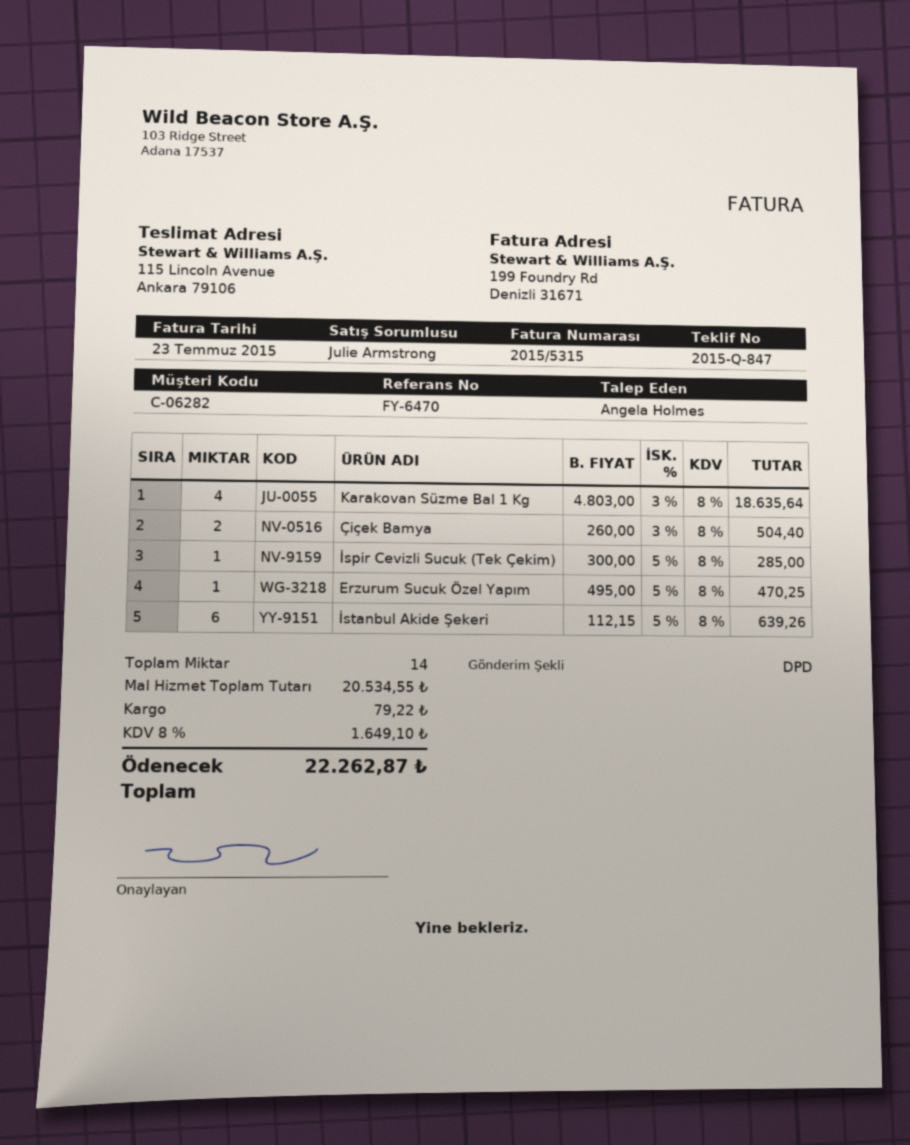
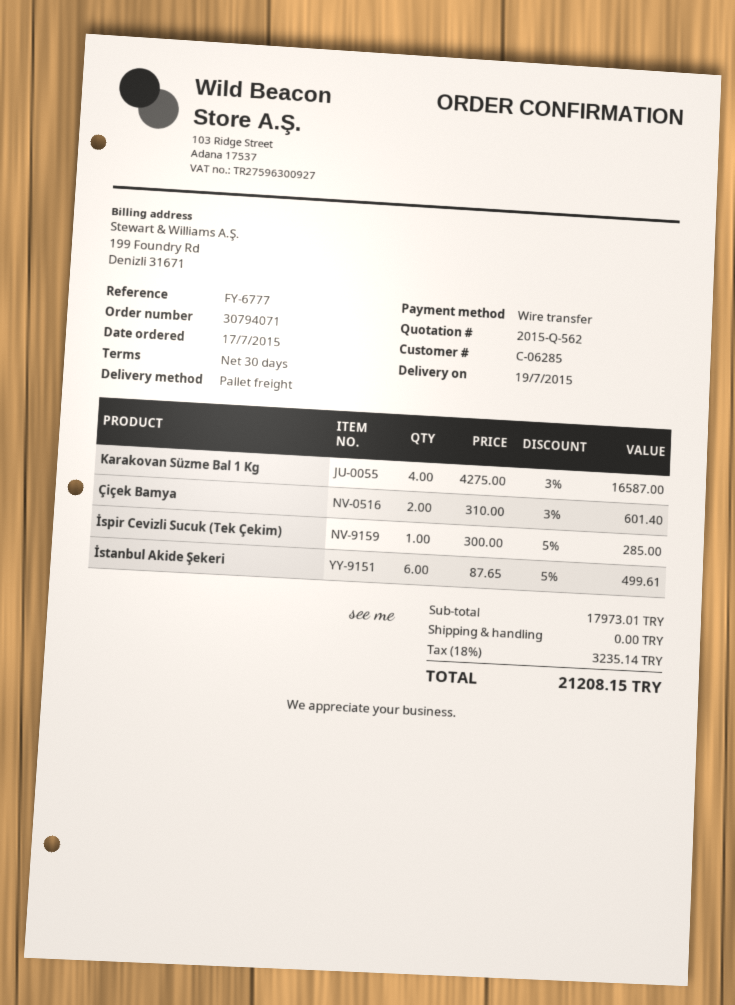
quote number: 2015-Q-847 -> 2015-Q-562
customer number: C-06282 -> C-06285
reference: FY-6470 -> FY-6777
shipping method: DPD -> pallet freight
Karakovan Süzme Bal 1 Kg: 4 x 4803.00 - 3% = 18635.64 -> 4 x 4275.00 - 3% = 16587.00
Çiçek Bamya: 2 x 260.00 - 3% = 504.40 -> 2 x 310.00 - 3% = 601.40
Erzurum Sucuk Özel Yapım: 1 x 495.00 - 5% = 470.25 -> none
İstanbul Akide Şekeri: 6 x 112.15 - 5% = 639.26 -> 6 x 87.65 - 5% = 499.61
subtotal: 20534.55 -> 17973.01
shipping: 79.22 -> 0.00
tax: 8% = 1649.10 -> 18% = 3235.14
total: 22262.87 -> 21208.15

